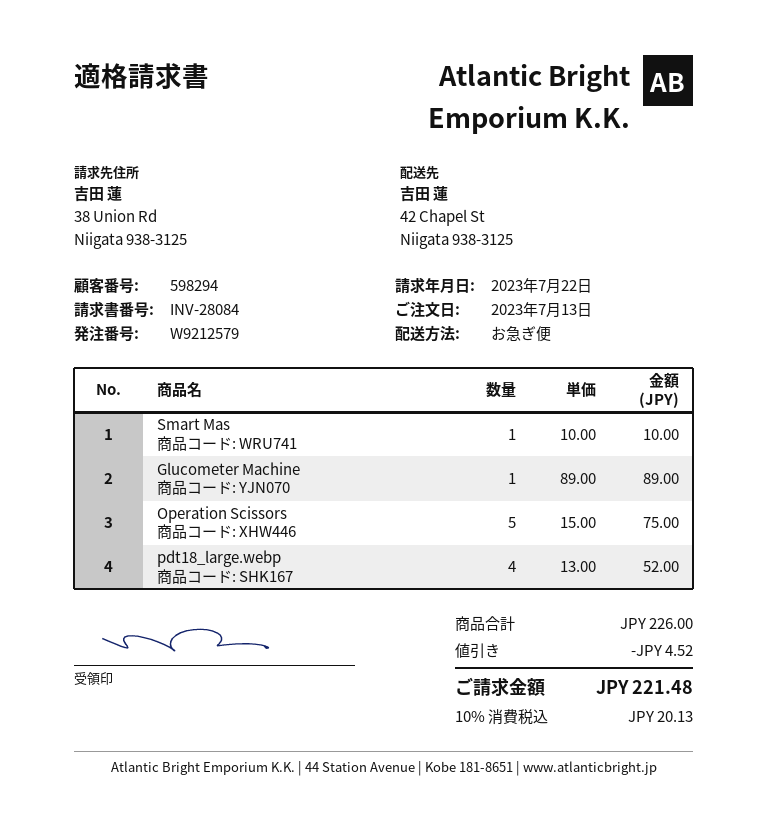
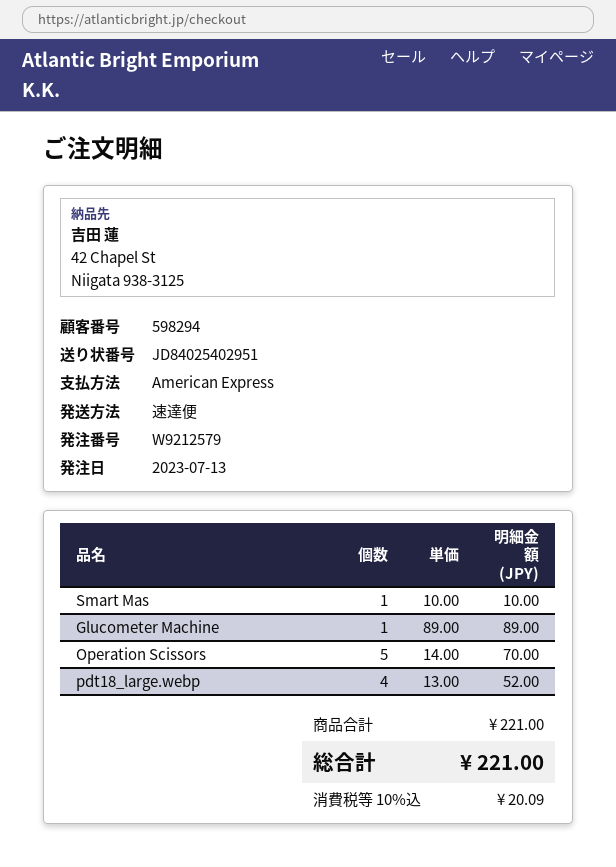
Operation Scissors: 5 x 15.00 = 75.00 -> 5 x 14.00 = 70.00
subtotal: 226.00 -> 221.00
discount: 4.52 -> none
tax: 10% = 20.13 -> 10% = 20.09
total: 221.48 -> 221.00

